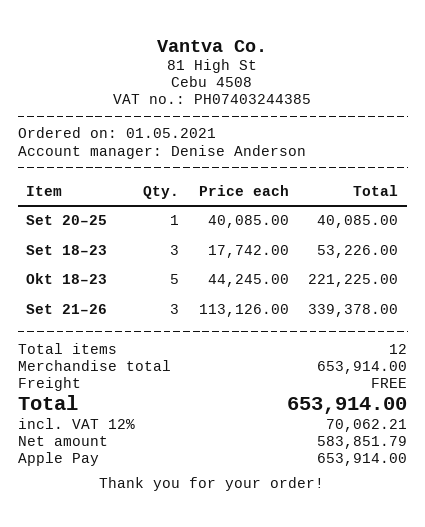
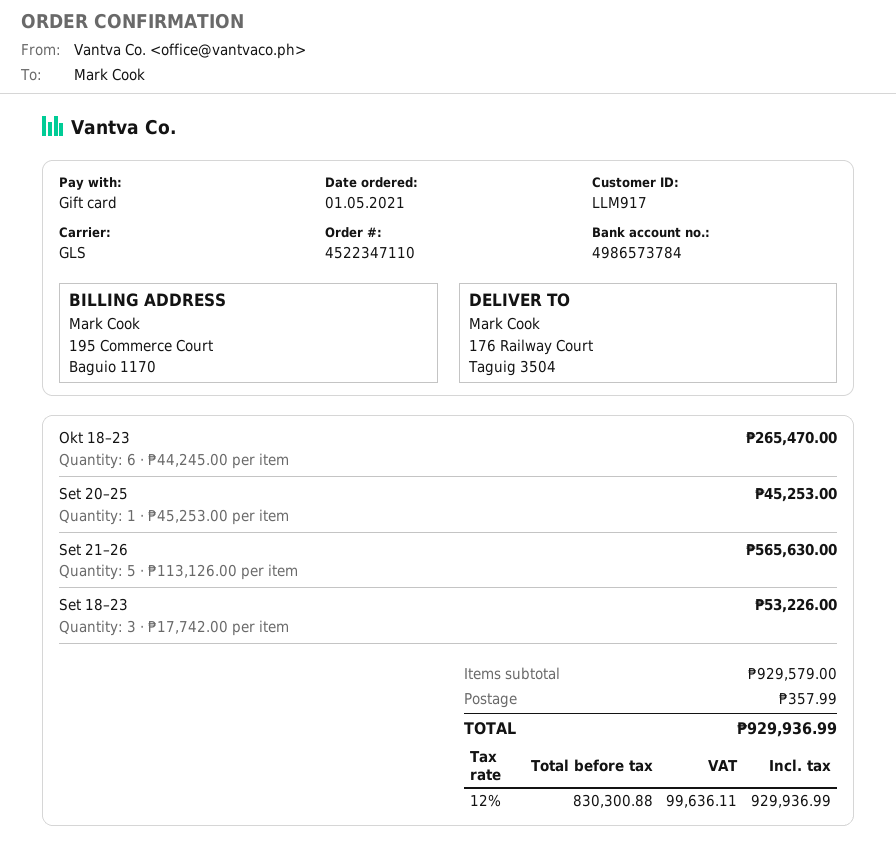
payment method: Apple Pay -> gift card
Set 20–25: 1 x 40085.00 = 40085.00 -> 1 x 45253.00 = 45253.00
Okt 18–23: 5 x 44245.00 = 221225.00 -> 6 x 44245.00 = 265470.00
Set 21–26: 3 x 113126.00 = 339378.00 -> 5 x 113126.00 = 565630.00
subtotal: 653914.00 -> 929579.00
shipping: 0.00 -> 357.99
net: 583851.79 -> 830300.88
tax: 12% = 70062.21 -> 12% = 99636.11
total: 653914.00 -> 929936.99

